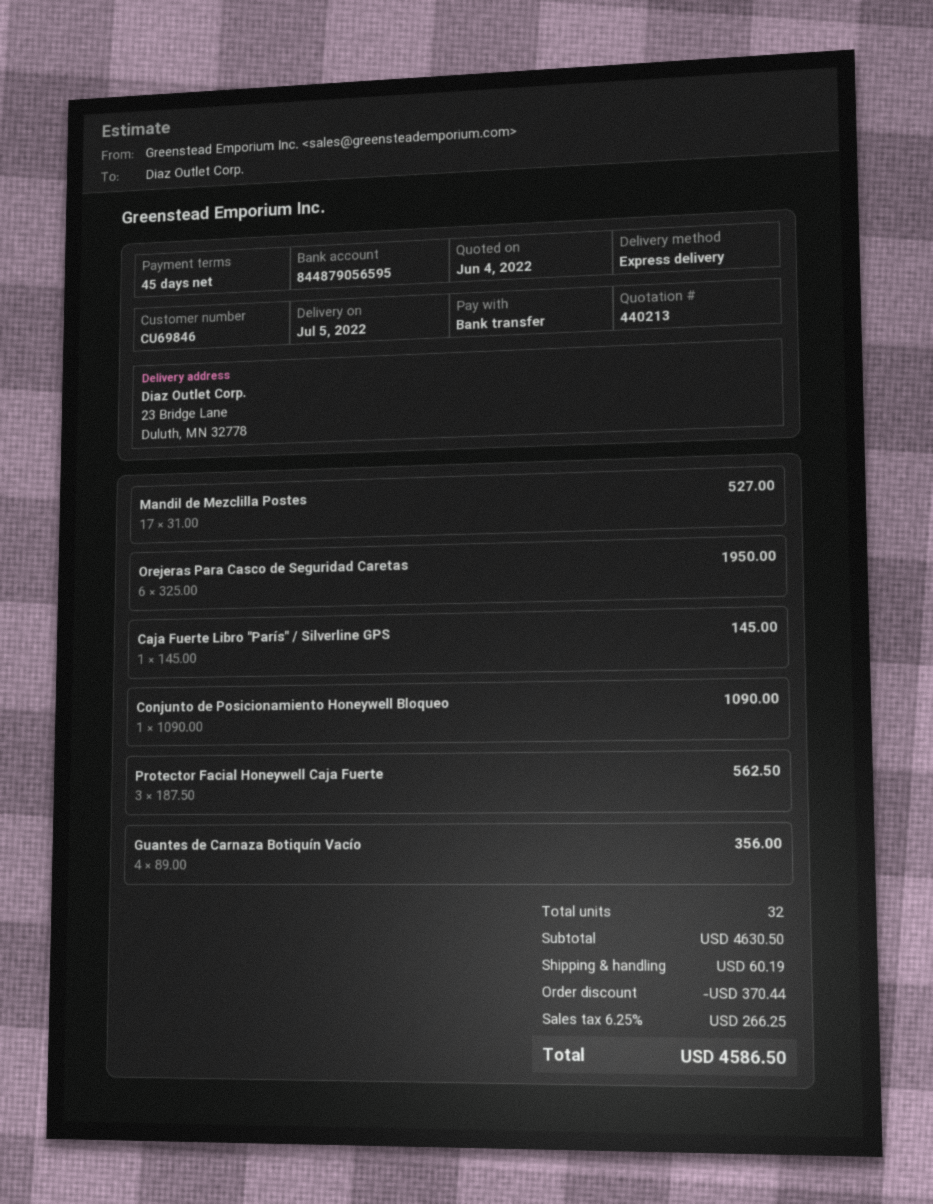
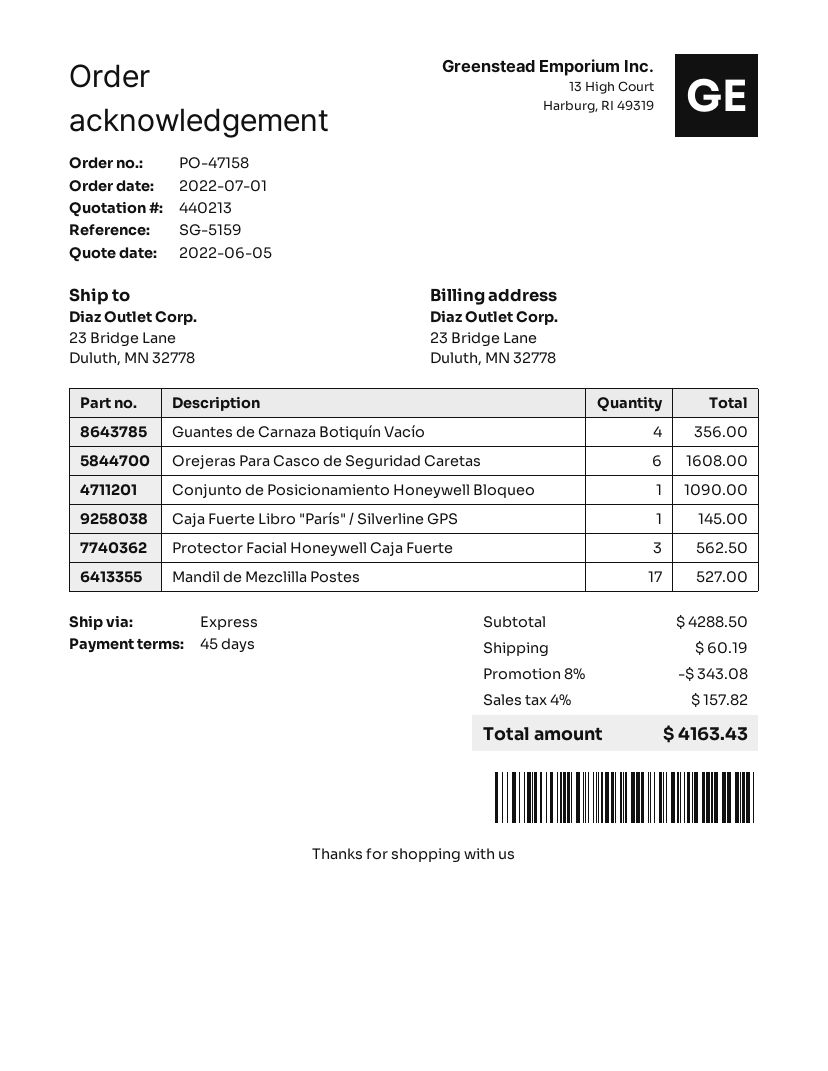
quote date: 2022-06-04 -> 2022-06-05
Orejeras Para Casco de Seguridad Caretas: 6 for 1950.00 -> 6 for 1608.00
subtotal: 4630.50 -> 4288.50
discount: 370.44 -> 343.08
tax: 6.25% = 266.25 -> 4% = 157.82
total: 4586.50 -> 4163.43

